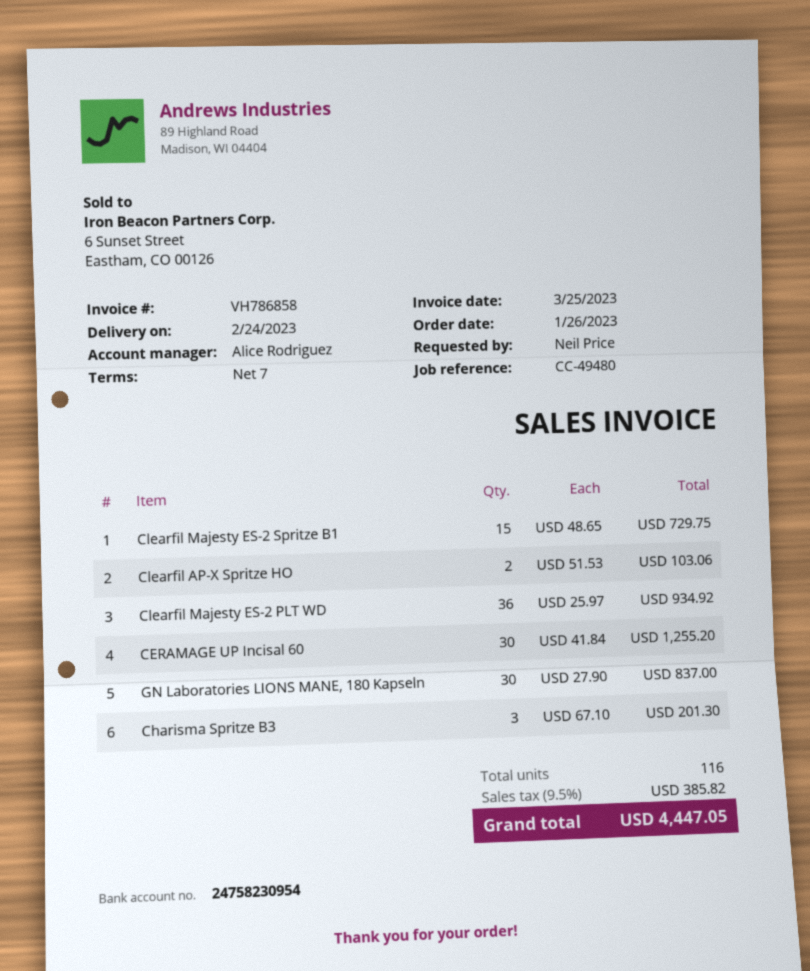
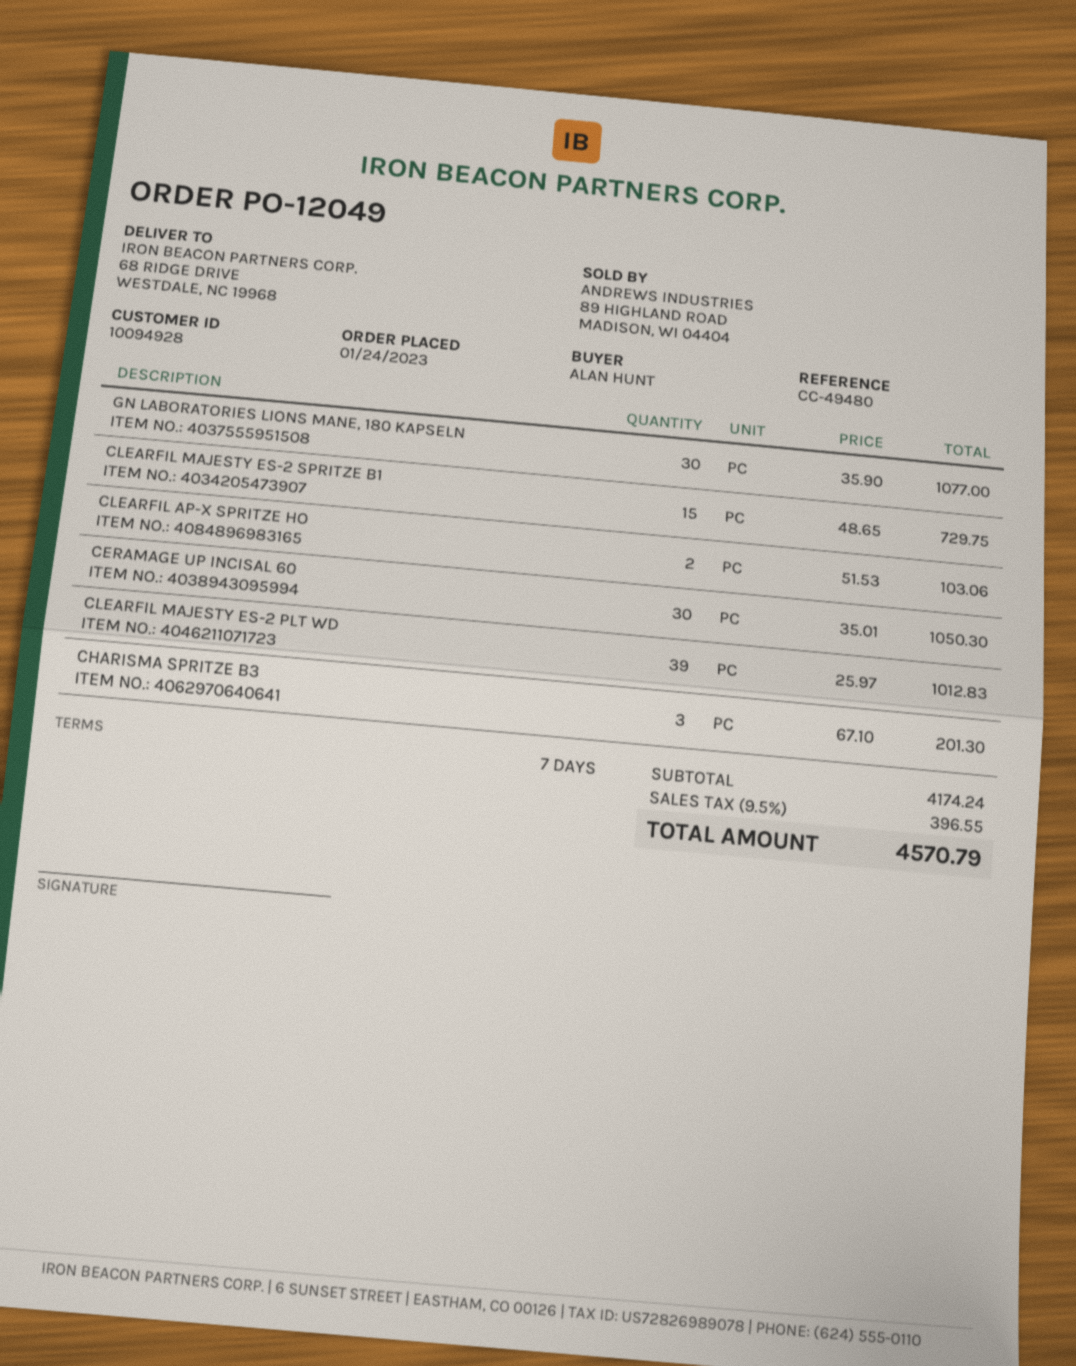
order date: 2023-01-26 -> 2023-01-24
ordered by: Neil Price -> ALAN HUNT
Clearfil Majesty ES-2 PLT WD: 36 x 25.97 = 934.92 -> 39 x 25.97 = 1012.83
CERAMAGE UP Incisal 60: 30 x 41.84 = 1255.20 -> 30 x 35.01 = 1050.30
GN Laboratories LIONS MANE, 180 Kapseln: 30 x 27.90 = 837.00 -> 30 x 35.90 = 1077.00
tax: 9.5% = 385.82 -> 9.5% = 396.55
total: 4447.05 -> 4570.79

